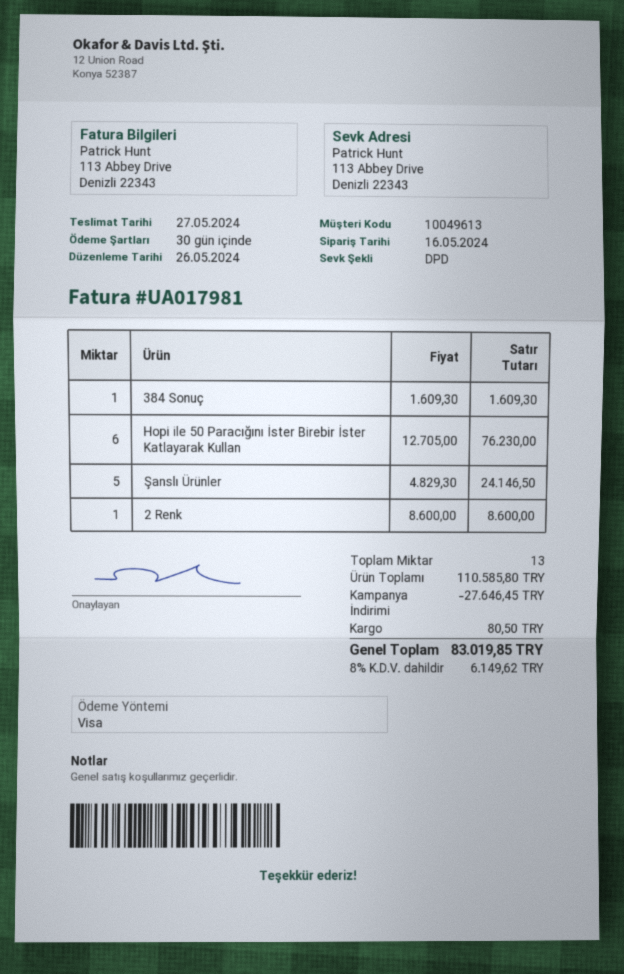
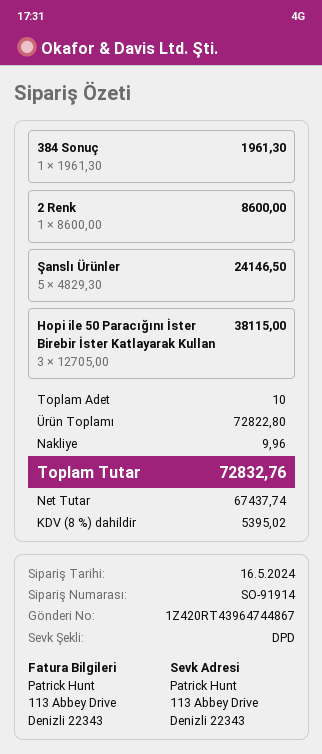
384 Sonuç: 1 x 1609.30 = 1609.30 -> 1 x 1961.30 = 1961.30
Hopi ile 50 Paracığını İster Birebir İster Katlayarak Kullan: 6 x 12705.00 = 76230.00 -> 3 x 12705.00 = 38115.00
total quantity: 13 -> 10
subtotal: 110585.80 -> 72822.80
discount: 27646.45 -> none
shipping: 80.50 -> 9.96
tax: 8% = 6149.62 -> 8% = 5395.02
total: 83019.85 -> 72832.76

